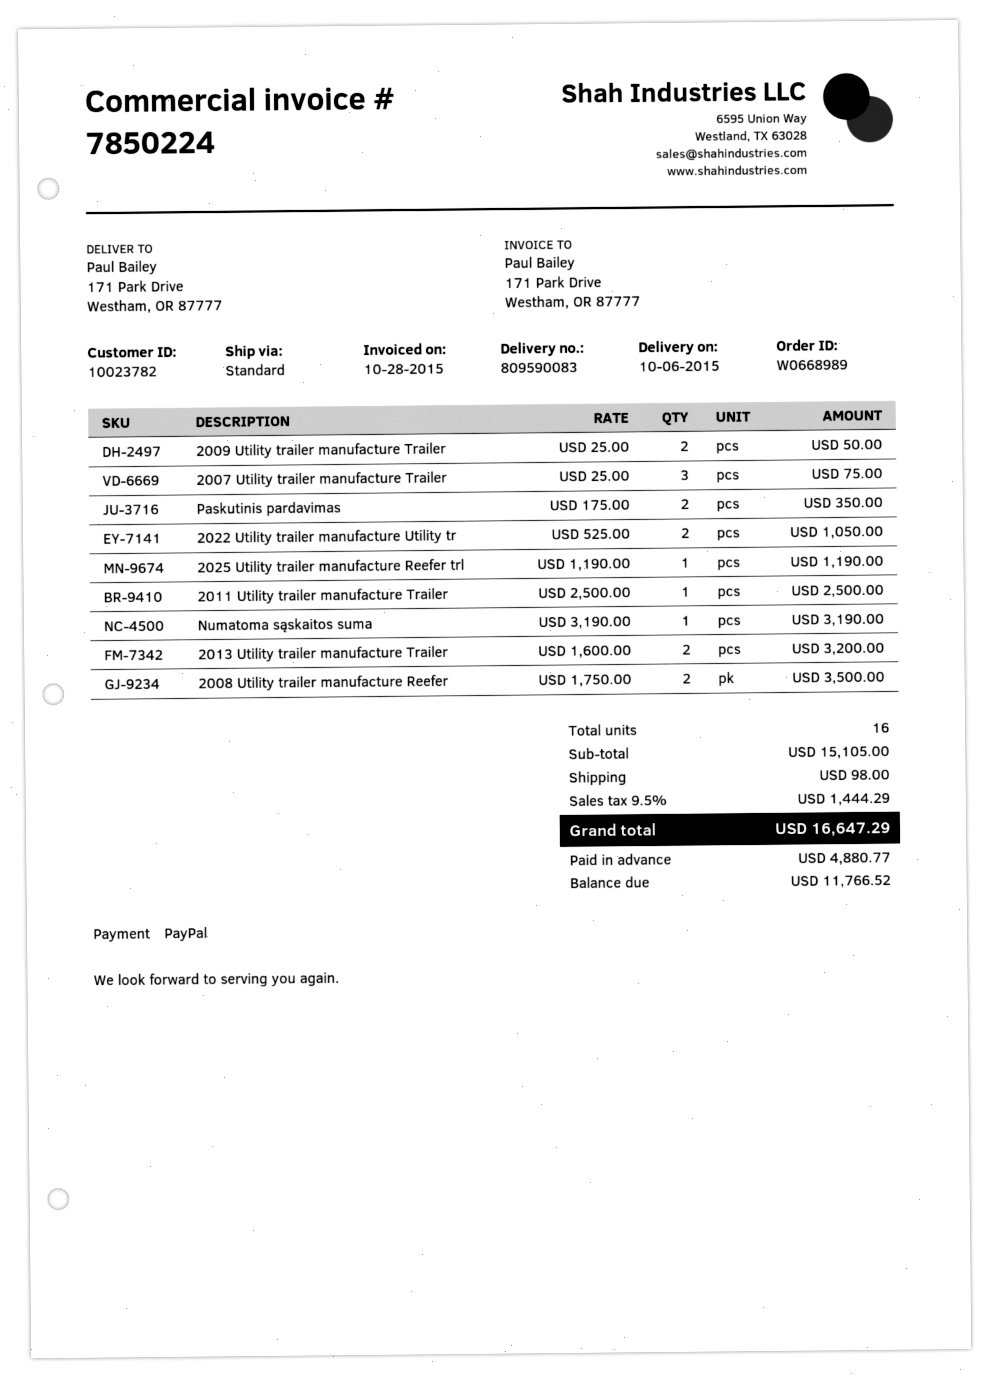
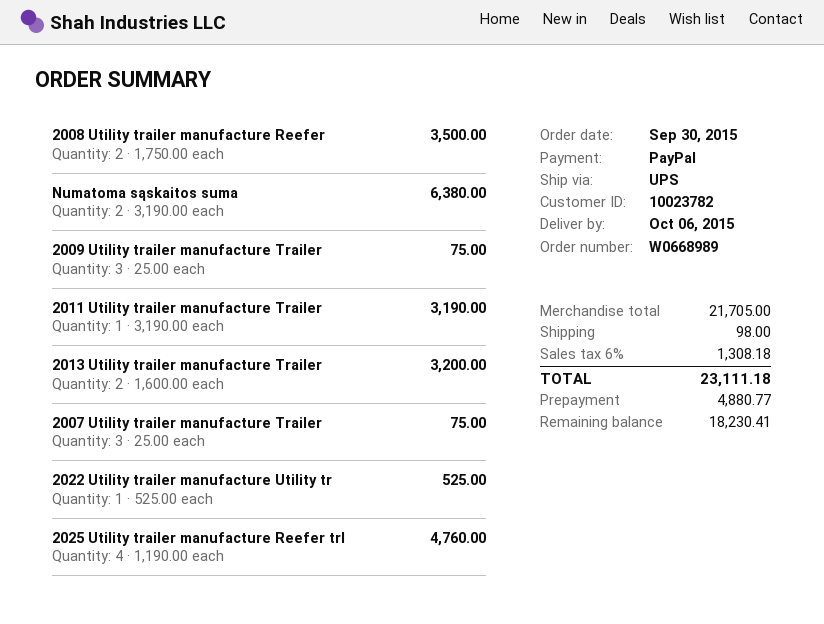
shipping method: standard -> UPS
2009 Utility trailer manufacture Trailer: 2 x 25.00 = 50.00 -> 3 x 25.00 = 75.00
Paskutinis pardavimas: 2 x 175.00 = 350.00 -> none
2022 Utility trailer manufacture Utility tr: 2 x 525.00 = 1050.00 -> 1 x 525.00 = 525.00
2025 Utility trailer manufacture Reefer trl: 1 x 1190.00 = 1190.00 -> 4 x 1190.00 = 4760.00
2011 Utility trailer manufacture Trailer: 1 x 2500.00 = 2500.00 -> 1 x 3190.00 = 3190.00
Numatoma sąskaitos suma: 1 x 3190.00 = 3190.00 -> 2 x 3190.00 = 6380.00
subtotal: 15105.00 -> 21705.00
tax: 9.5% = 1444.29 -> 6% = 1308.18
total: 16647.29 -> 23111.18
balance: 11766.52 -> 18230.41

